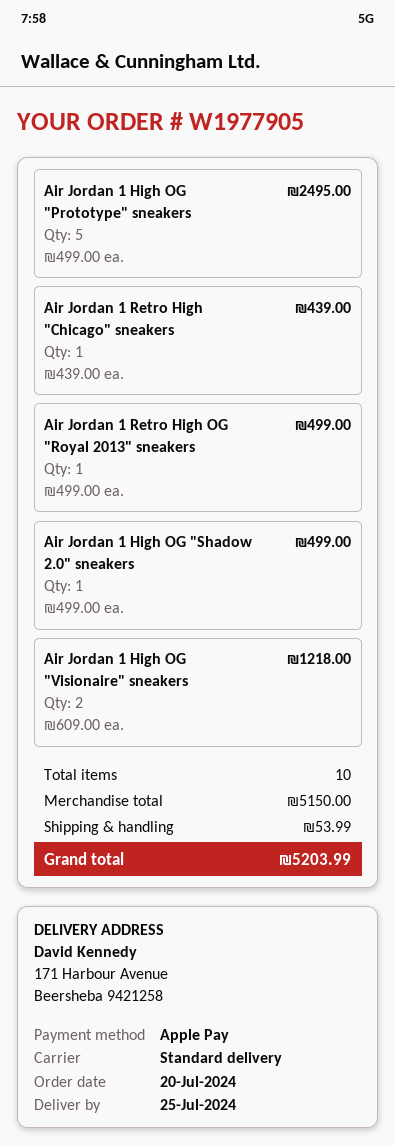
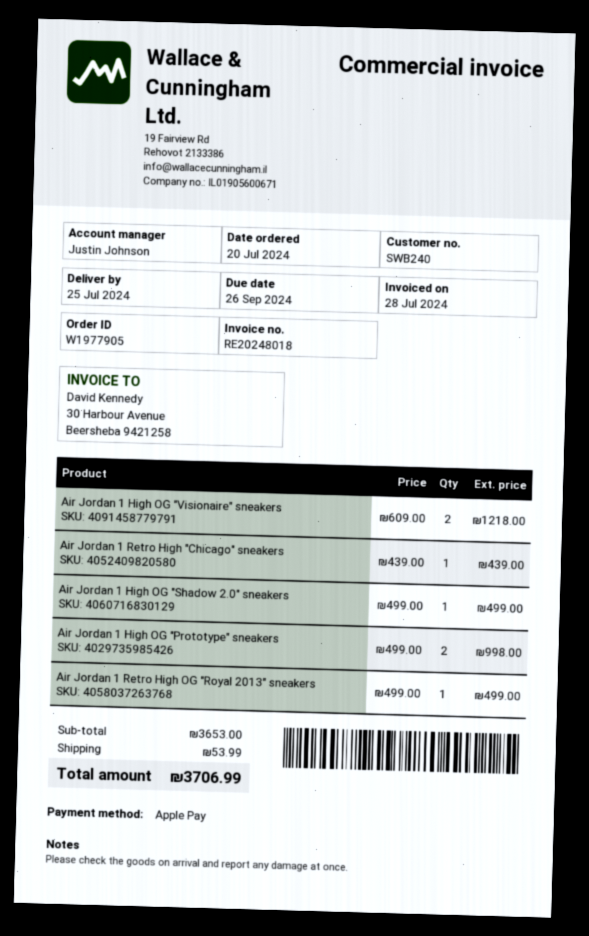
Air Jordan 1 High OG "Prototype" sneakers: 5 x 499.00 = 2495.00 -> 2 x 499.00 = 998.00
subtotal: 5150.00 -> 3653.00
total: 5203.99 -> 3706.99

